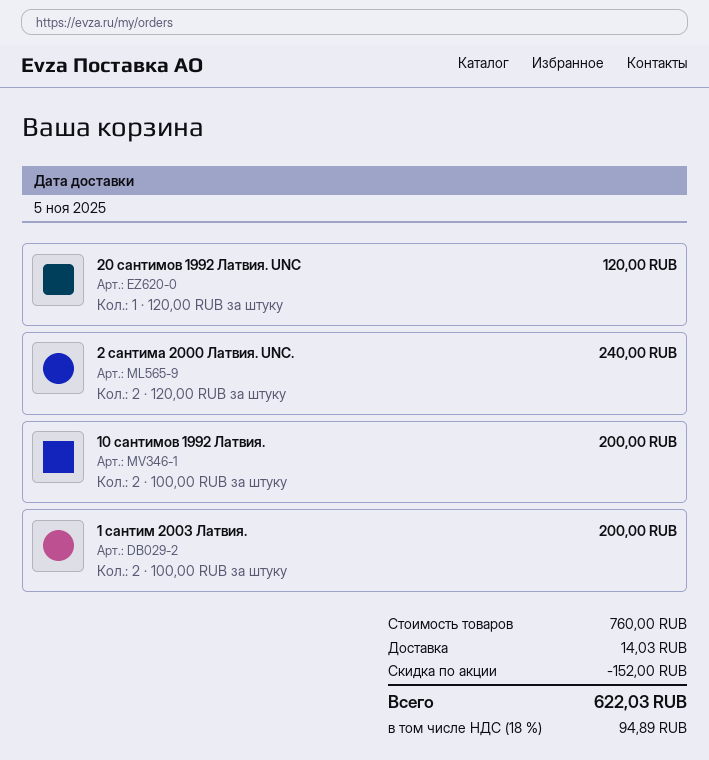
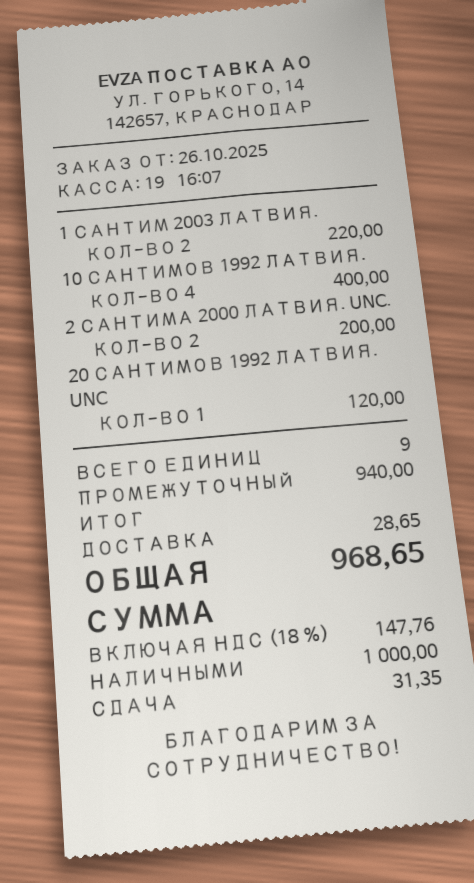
2 сантима 2000 Латвия. UNC.: 2 for 240.00 -> 2 for 200.00
10 сантимов 1992 Латвия.: 2 for 200.00 -> 4 for 400.00
1 сантим 2003 Латвия.: 2 for 200.00 -> 2 for 220.00
subtotal: 760.00 -> 940.00
discount: 152.00 -> none
shipping: 14.03 -> 28.65
tax: 18% = 94.89 -> 18% = 147.76
total: 622.03 -> 968.65

